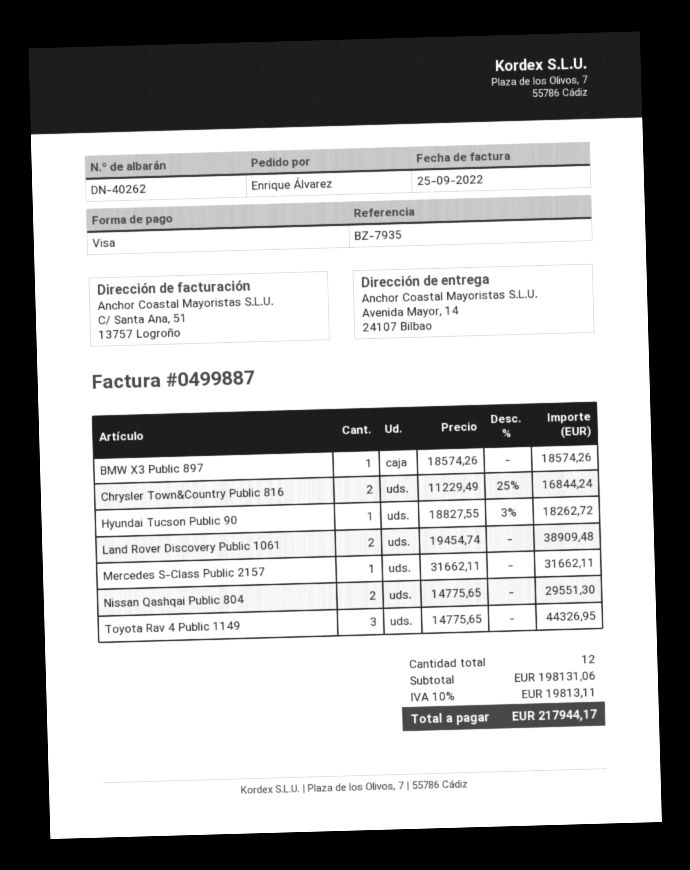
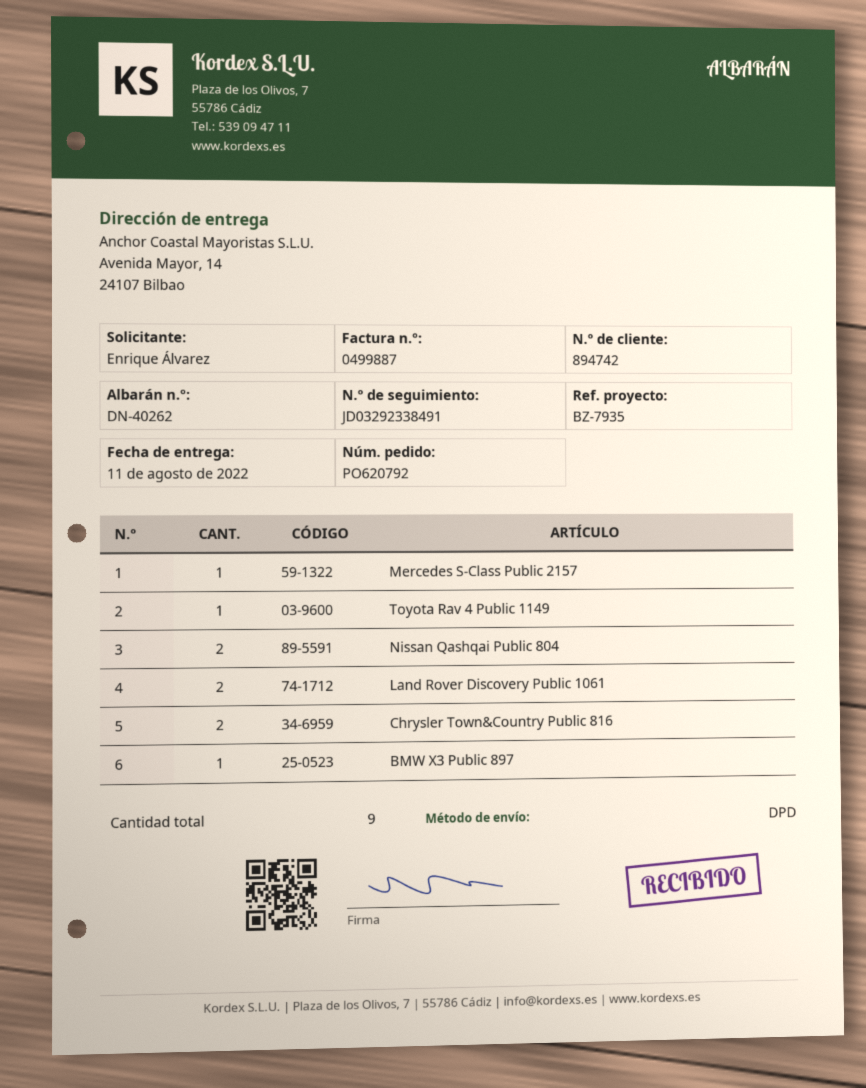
Hyundai Tucson Public 90: 1 -> none
Toyota Rav 4 Public 1149: 3 -> 1
total quantity: 12 -> 9

